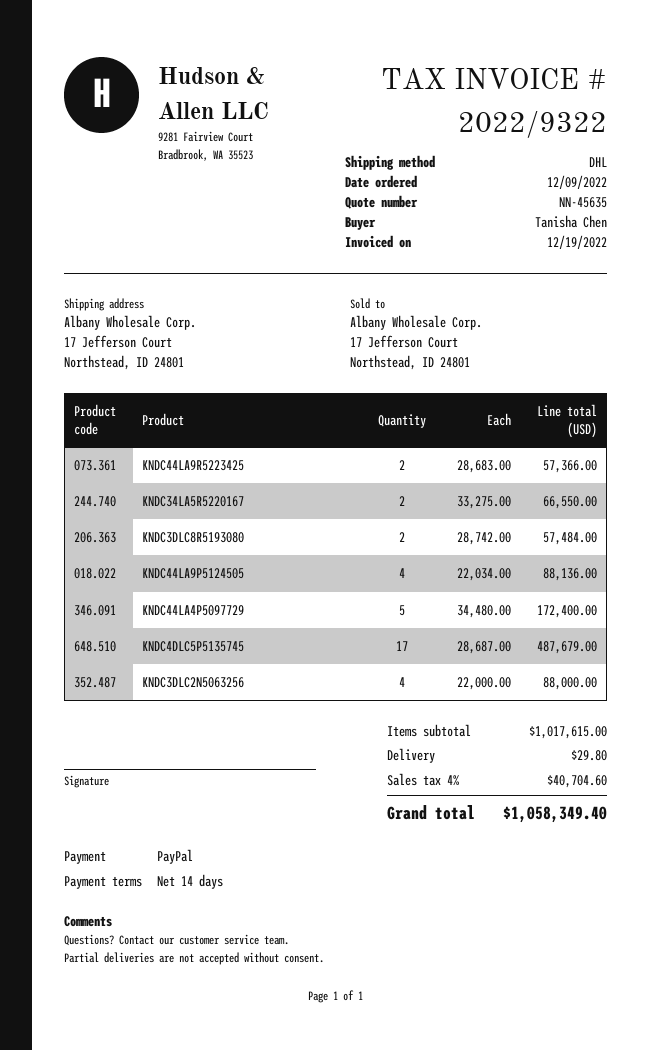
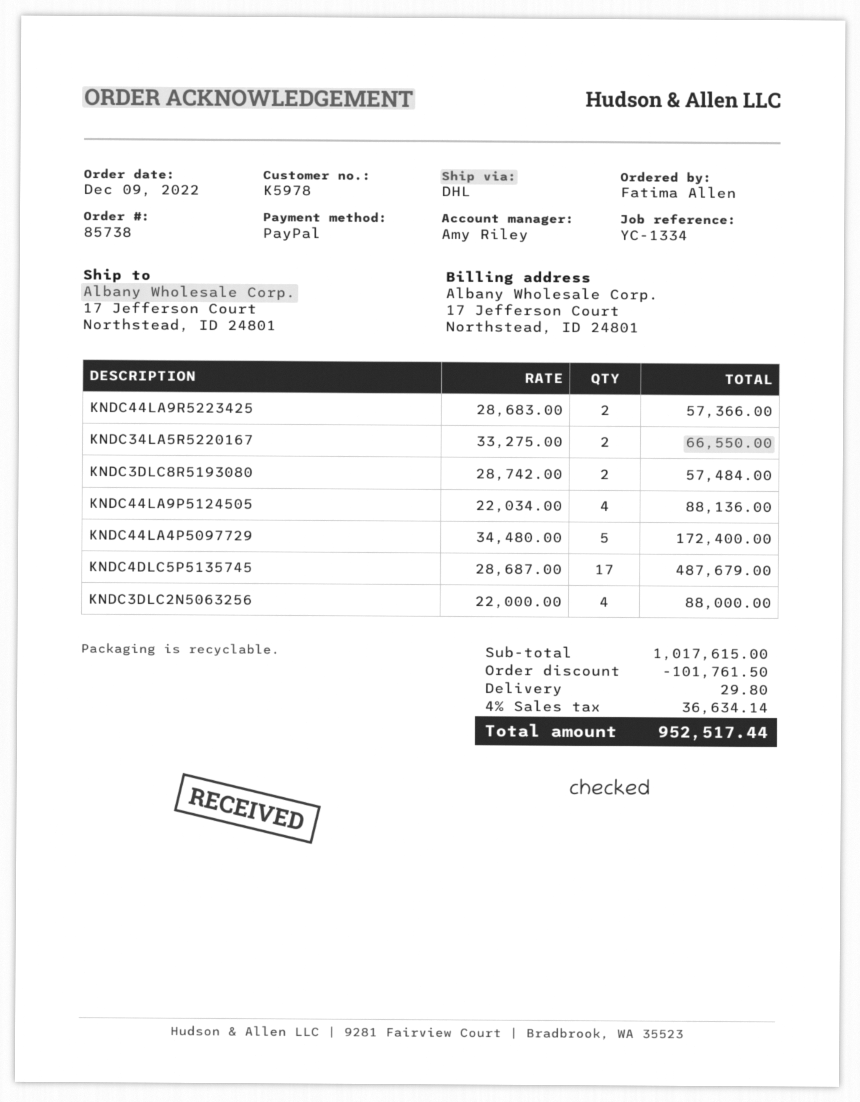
ordered by: Tanisha Chen -> Fatima Allen
discount: none -> 101761.50
tax: 4% = 40704.60 -> 4% = 36634.14
total: 1058349.40 -> 952517.44

